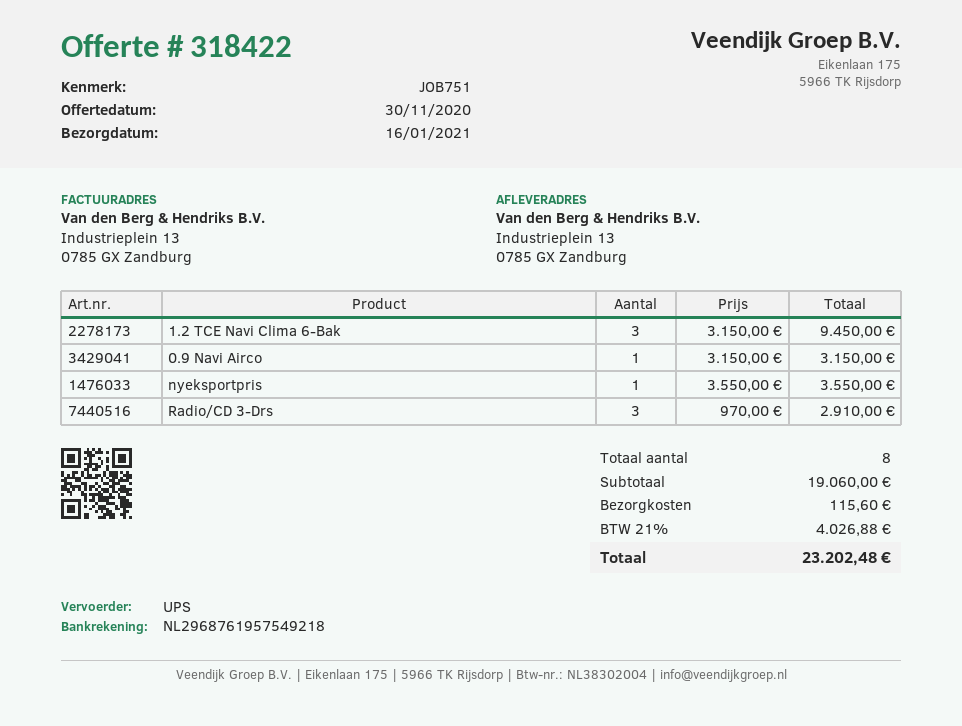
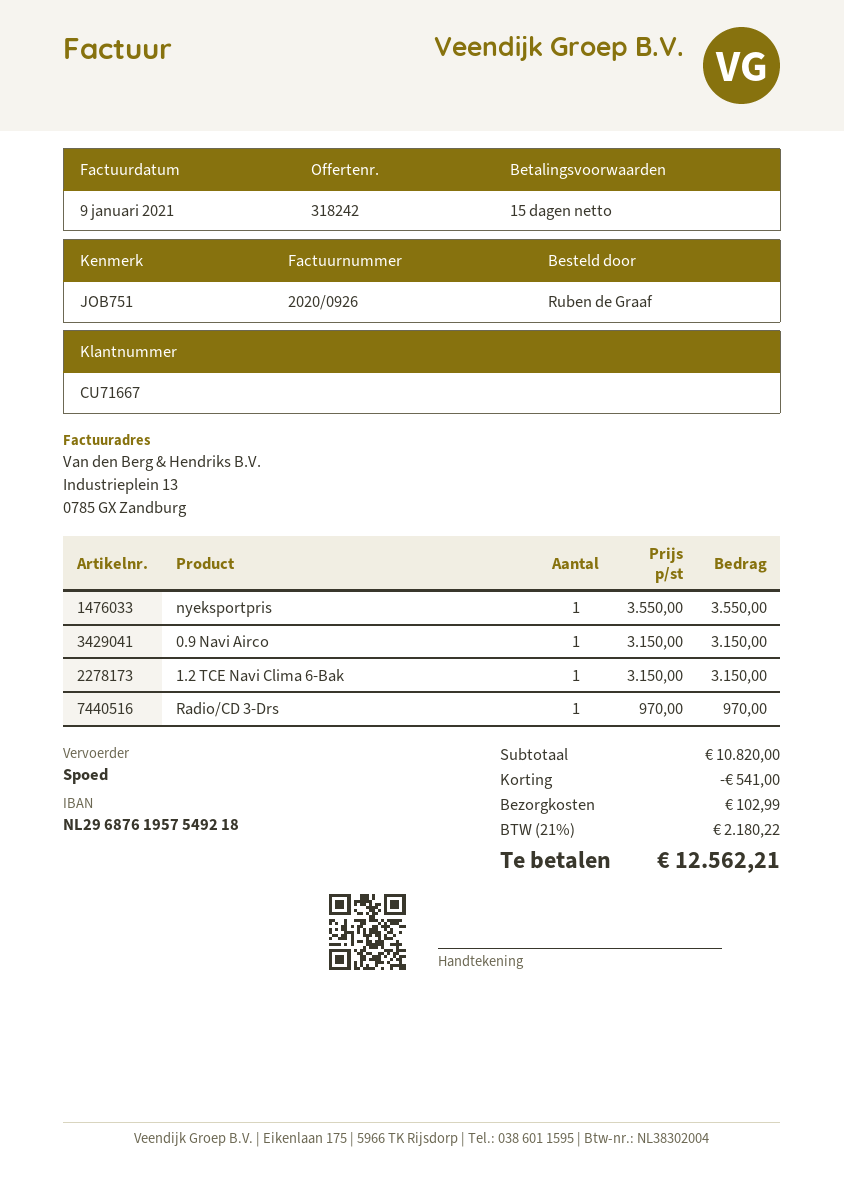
quote number: 318422 -> 318242
shipping method: UPS -> express
1.2 TCE Navi Clima 6-Bak: 3 x 3150.00 = 9450.00 -> 1 x 3150.00 = 3150.00
Radio/CD 3-Drs: 3 x 970.00 = 2910.00 -> 1 x 970.00 = 970.00
subtotal: 19060.00 -> 10820.00
discount: none -> 541.00
shipping: 115.60 -> 102.99
tax: 21% = 4026.88 -> 21% = 2180.22
total: 23202.48 -> 12562.21

